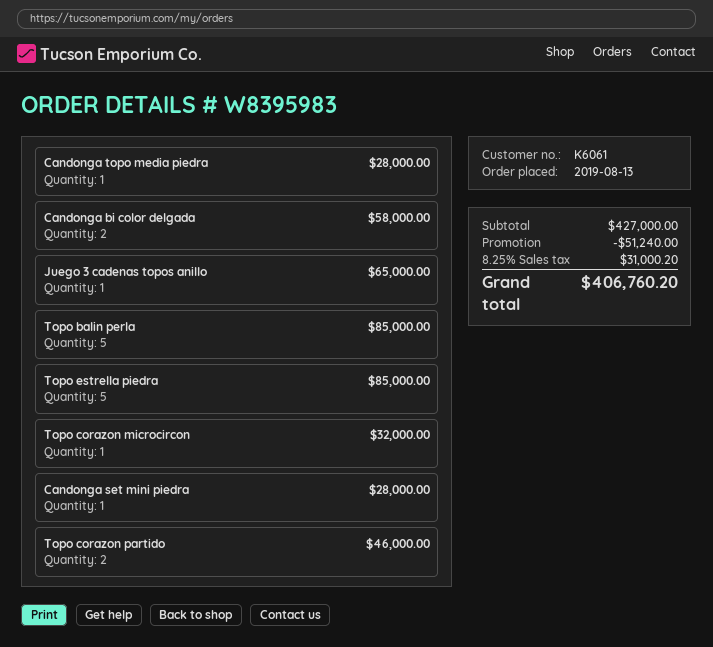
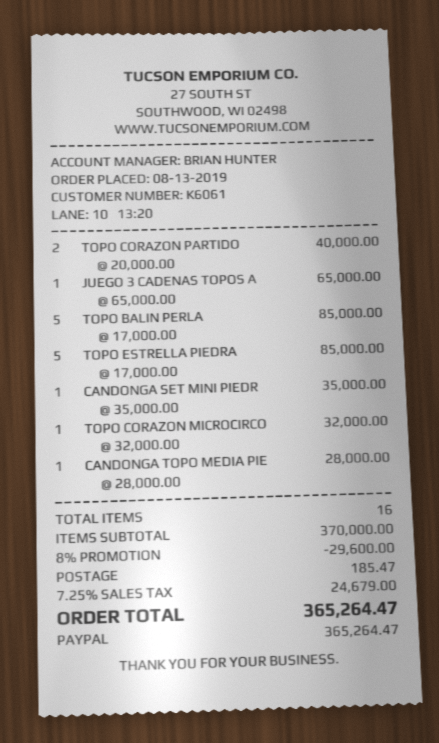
Candonga bi color delgada: 2 for 58000.00 -> none
Candonga set mini piedra: 1 for 28000.00 -> 1 for 35000.00
Topo corazon partido: 2 for 46000.00 -> 2 for 40000.00
subtotal: 427000.00 -> 370000.00
discount: 51240.00 -> 29600.00
shipping: none -> 185.47
tax: 8.25% = 31000.20 -> 7.25% = 24679.00
total: 406760.20 -> 365264.47

